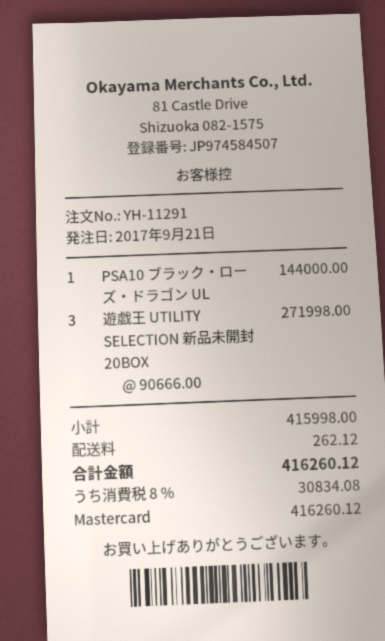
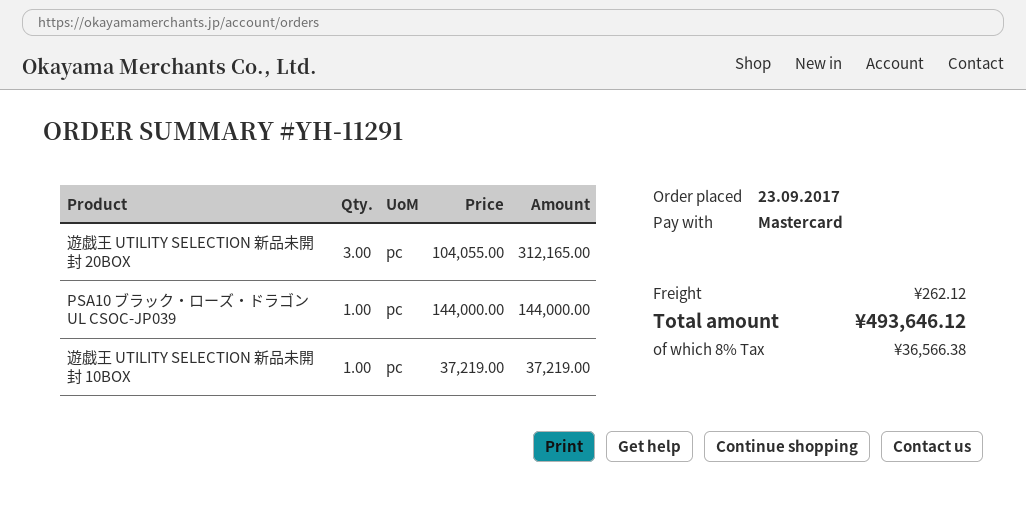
order date: 2017-09-21 -> 2017-09-23
遊戯王 UTILITY SELECTION 新品未開封 20BOX: 3 x 90666.00 = 271998.00 -> 3 x 104055.00 = 312165.00
遊戯王 UTILITY SELECTION 新品未開封 10BOX: none -> 1 x 37219.00 = 37219.00
tax: 8% = 30834.08 -> 8% = 36566.38
total: 416260.12 -> 493646.12

